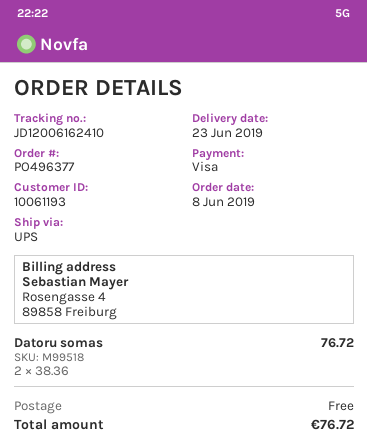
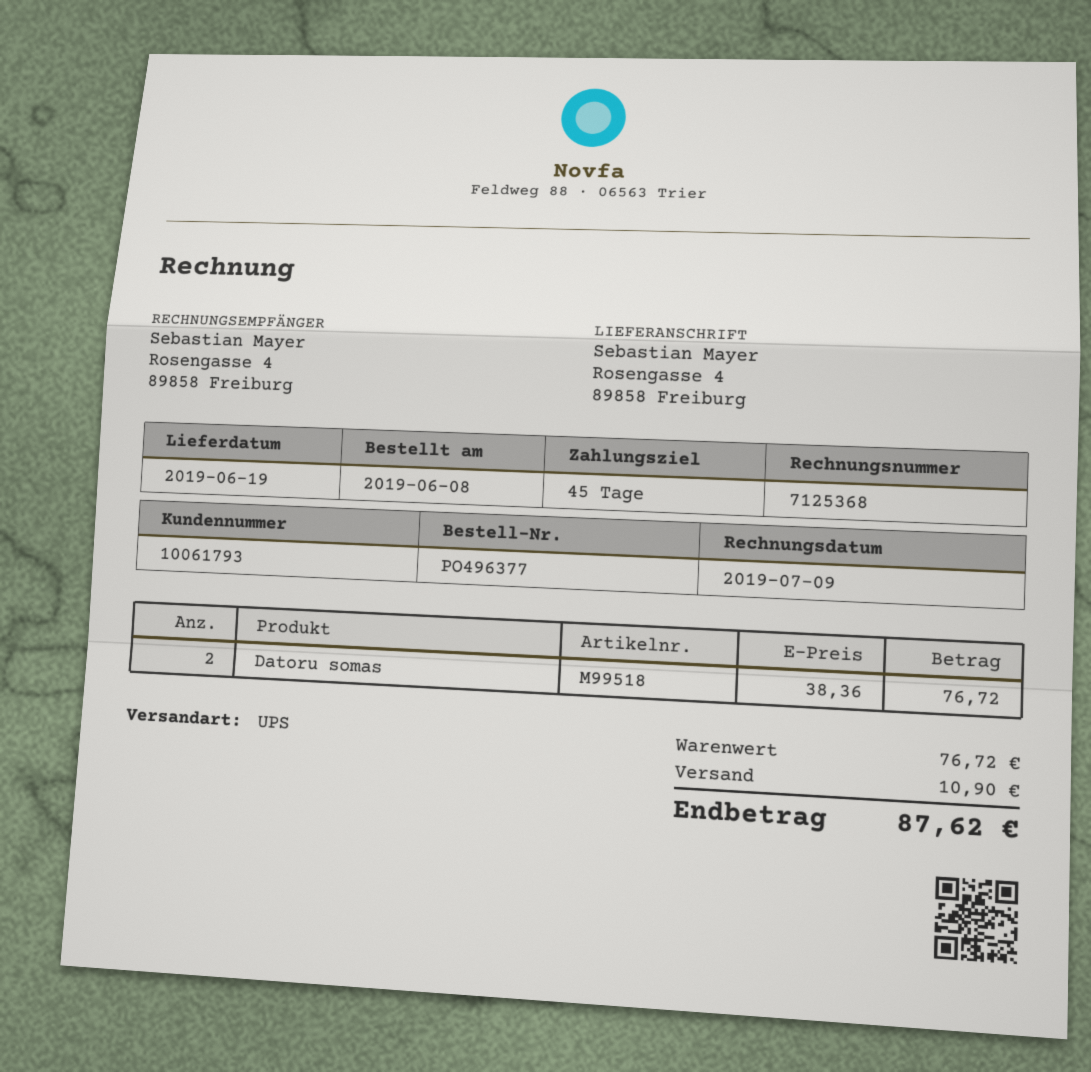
delivery date: 2019-06-23 -> 2019-06-19
customer number: 10061193 -> 10061793
shipping: 0.00 -> 10.90
total: 76.72 -> 87.62

